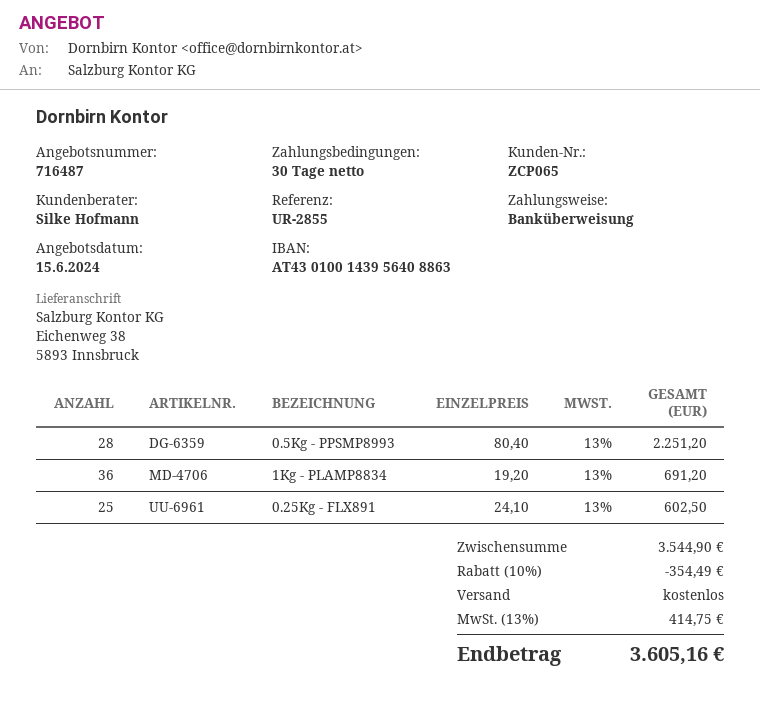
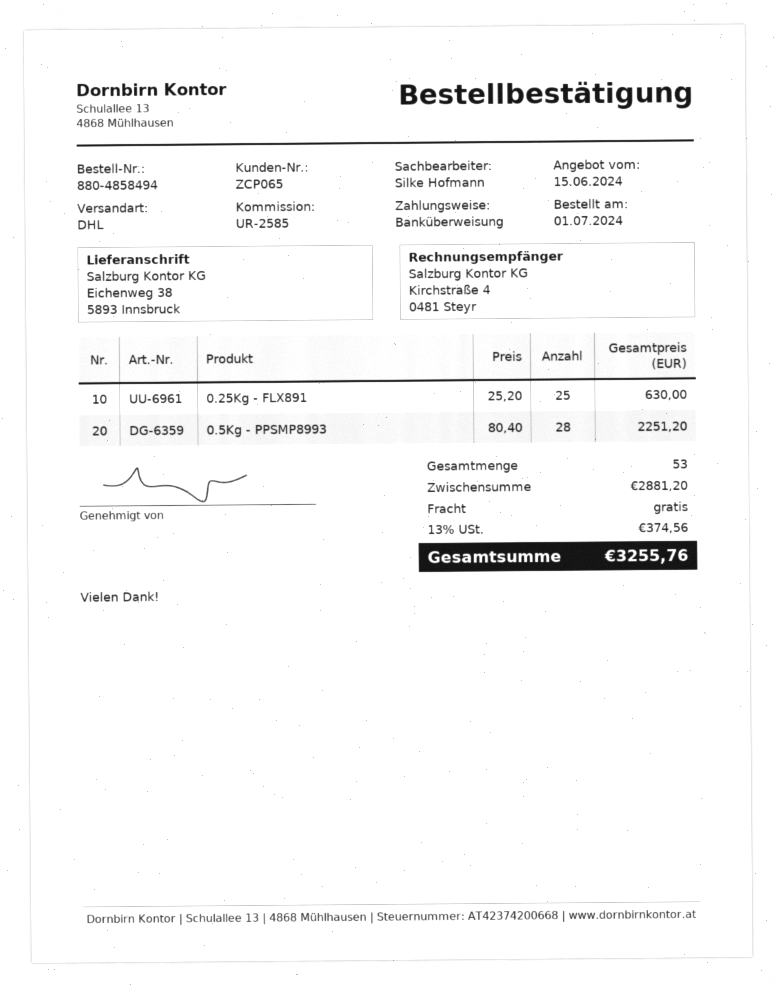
reference: UR-2855 -> UR-2585
1Kg - PLAMP8834: 36 x 19.20 = 691.20 -> none
0.25Kg - FLX891: 25 x 24.10 = 602.50 -> 25 x 25.20 = 630.00
subtotal: 3544.90 -> 2881.20
discount: 10% = 354.49 -> none
tax: 13% = 414.75 -> 13% = 374.56
total: 3605.16 -> 3255.76

